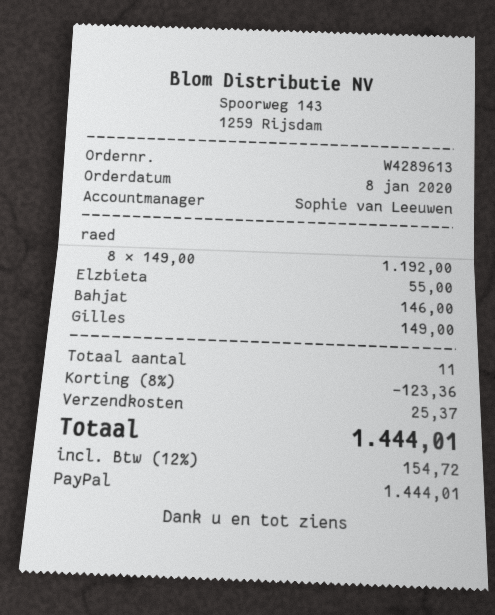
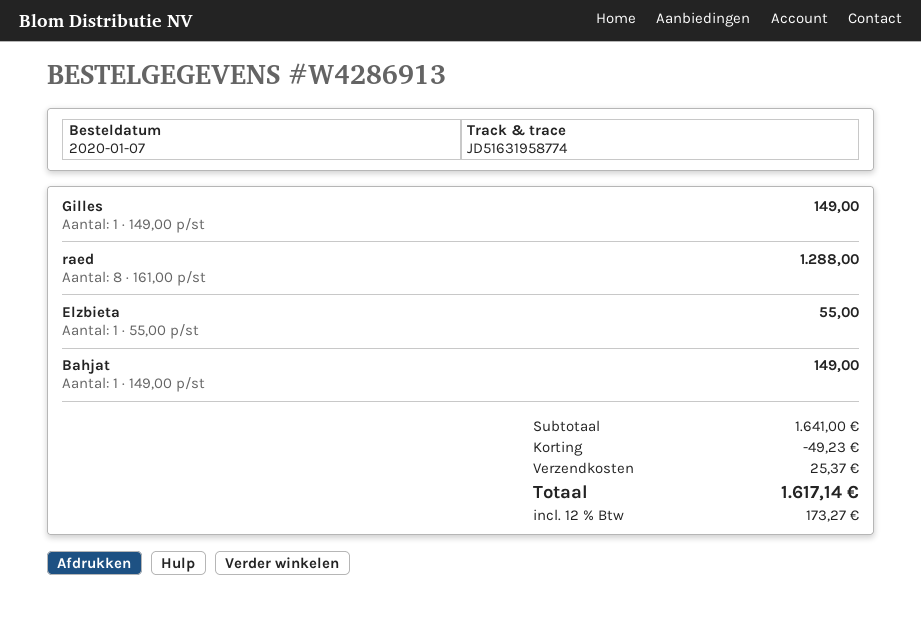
order number: W4289613 -> W4286913
order date: 2020-01-08 -> 2020-01-07
raed: 8 x 149.00 = 1192.00 -> 8 x 161.00 = 1288.00
Bahjat: 1 x 146.00 = 146.00 -> 1 x 149.00 = 149.00
discount: 123.36 -> 49.23
tax: 12% = 154.72 -> 12% = 173.27
total: 1444.01 -> 1617.14

